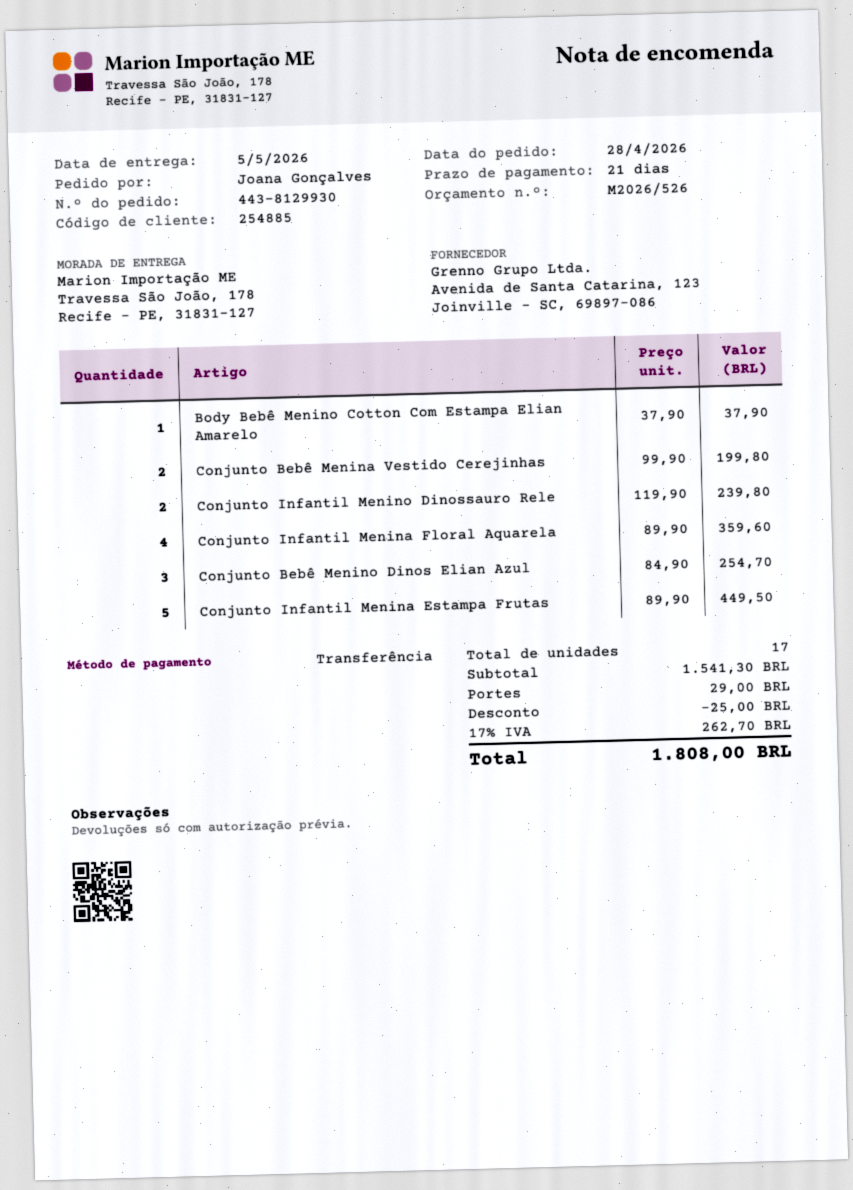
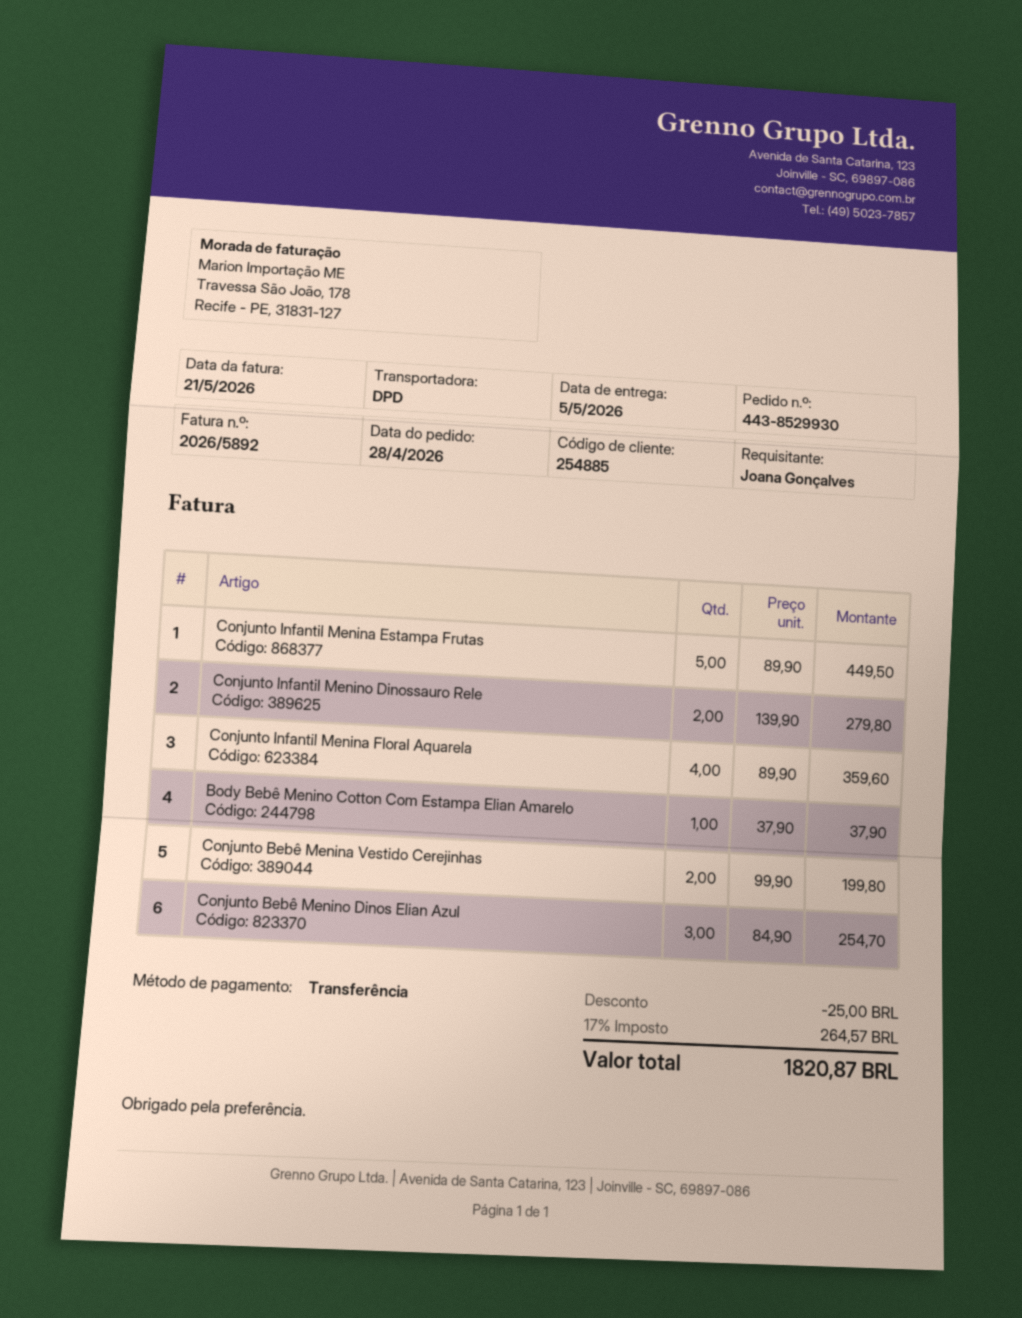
order number: 443-8129930 -> 443-8529930
Conjunto Infantil Menino Dinossauro Rele: 2 x 119.90 = 239.80 -> 2 x 139.90 = 279.80
shipping: 29.00 -> none
tax: 17% = 262.70 -> 17% = 264.57
total: 1808.00 -> 1820.87

